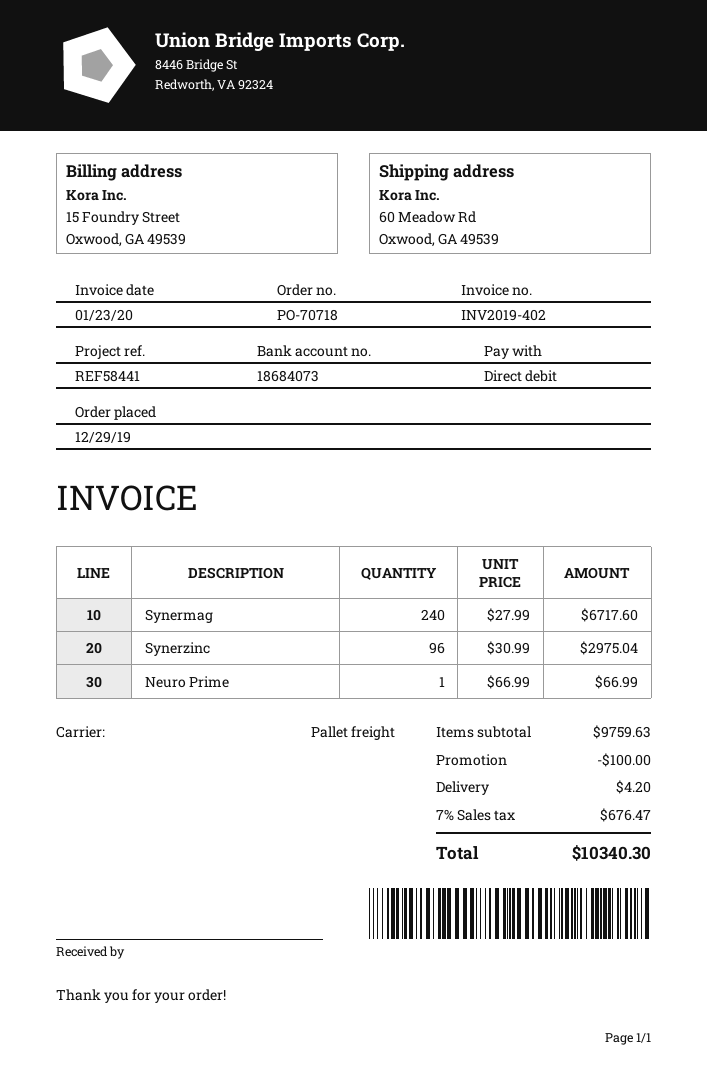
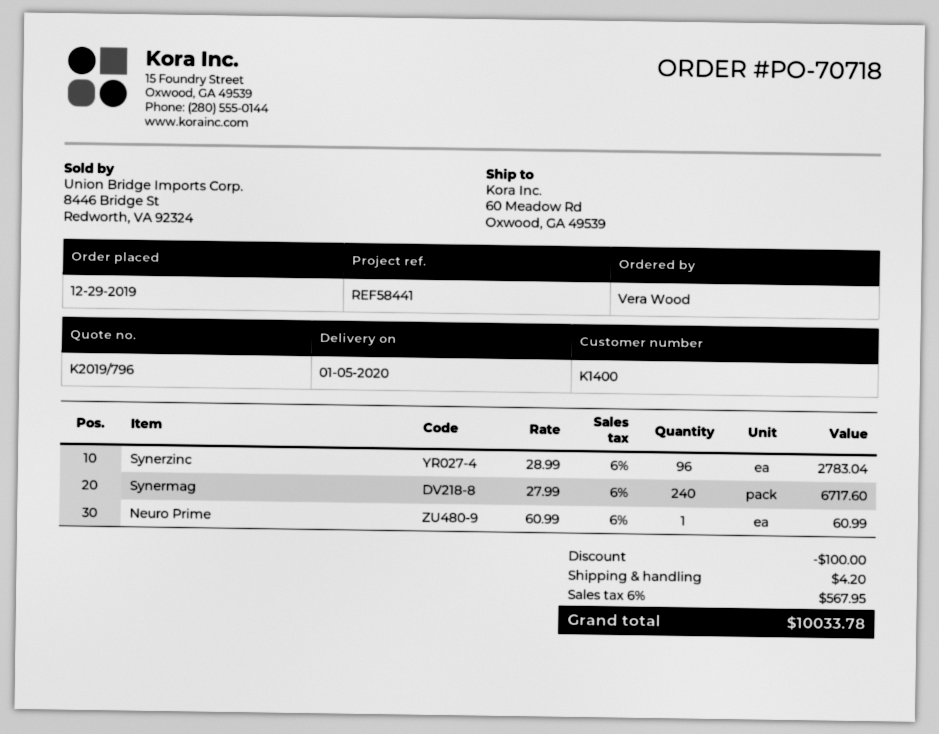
Synerzinc: 96 x 30.99 = 2975.04 -> 96 x 28.99 = 2783.04
Neuro Prime: 1 x 66.99 = 66.99 -> 1 x 60.99 = 60.99
tax: 7% = 676.47 -> 6% = 567.95
total: 10340.30 -> 10033.78

